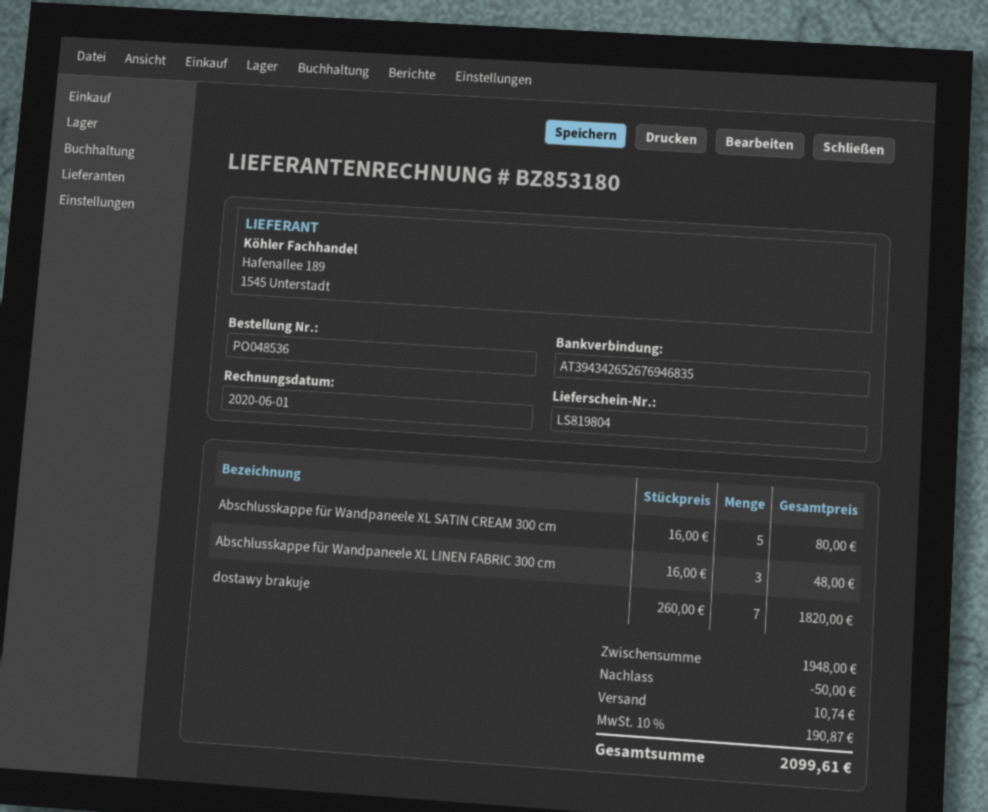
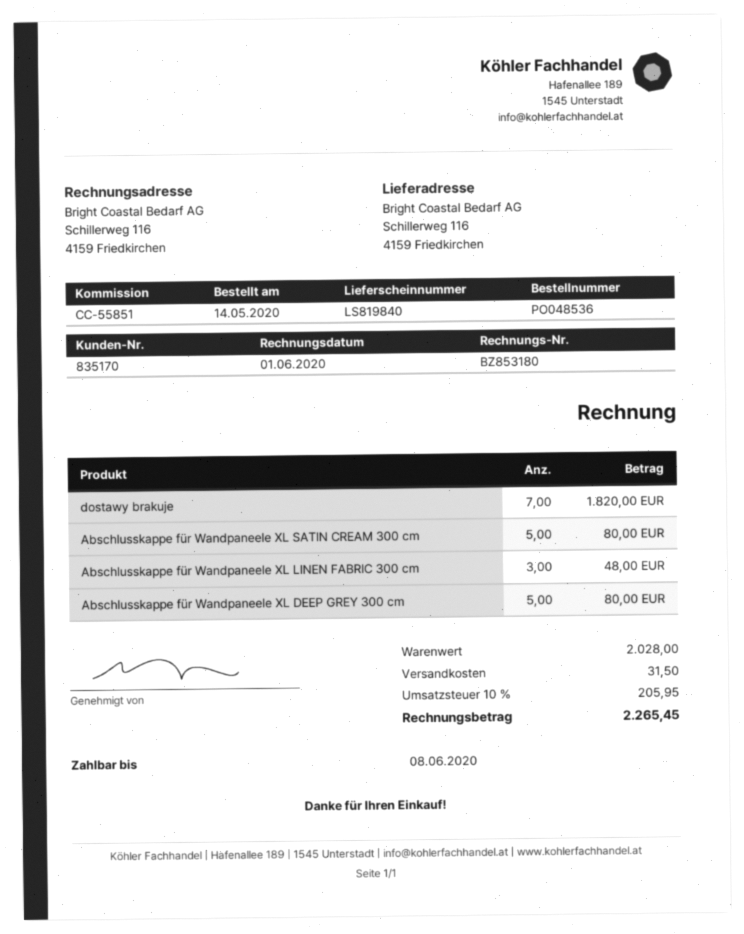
delivery note number: LS819804 -> LS819840
Abschlusskappe für Wandpaneele XL DEEP GREY 300 cm: none -> 5 for 80.00
subtotal: 1948.00 -> 2028.00
discount: 50.00 -> none
shipping: 10.74 -> 31.50
tax: 10% = 190.87 -> 10% = 205.95
total: 2099.61 -> 2265.45

